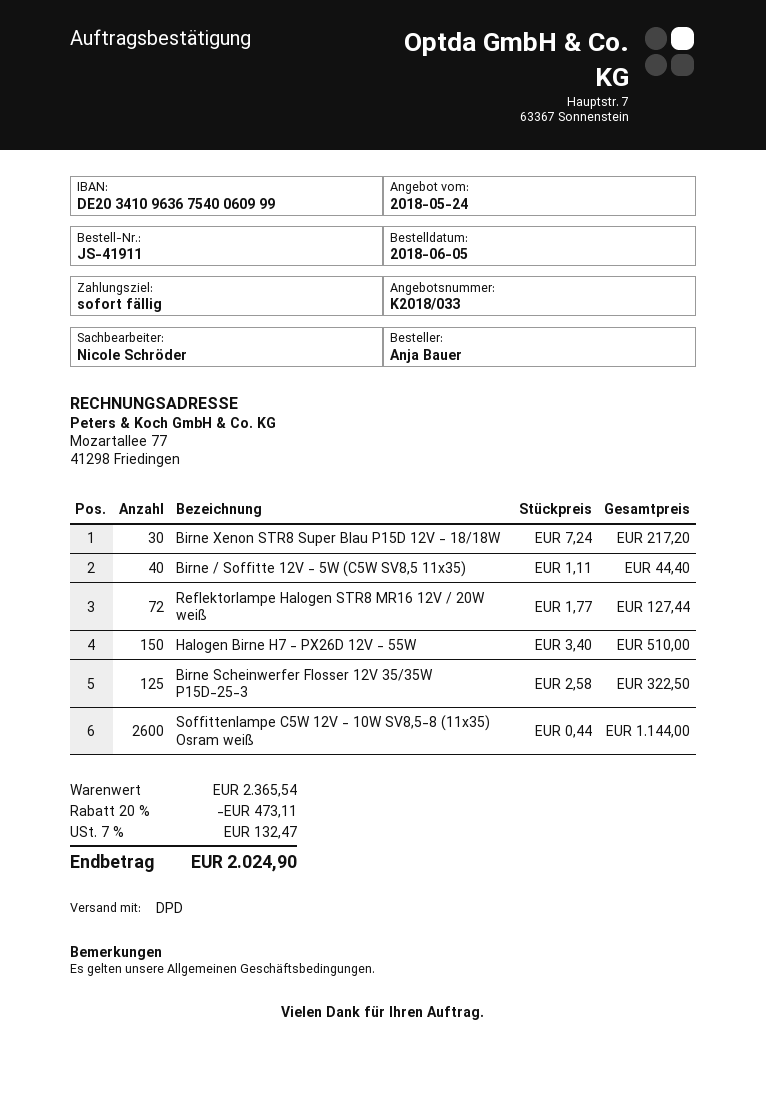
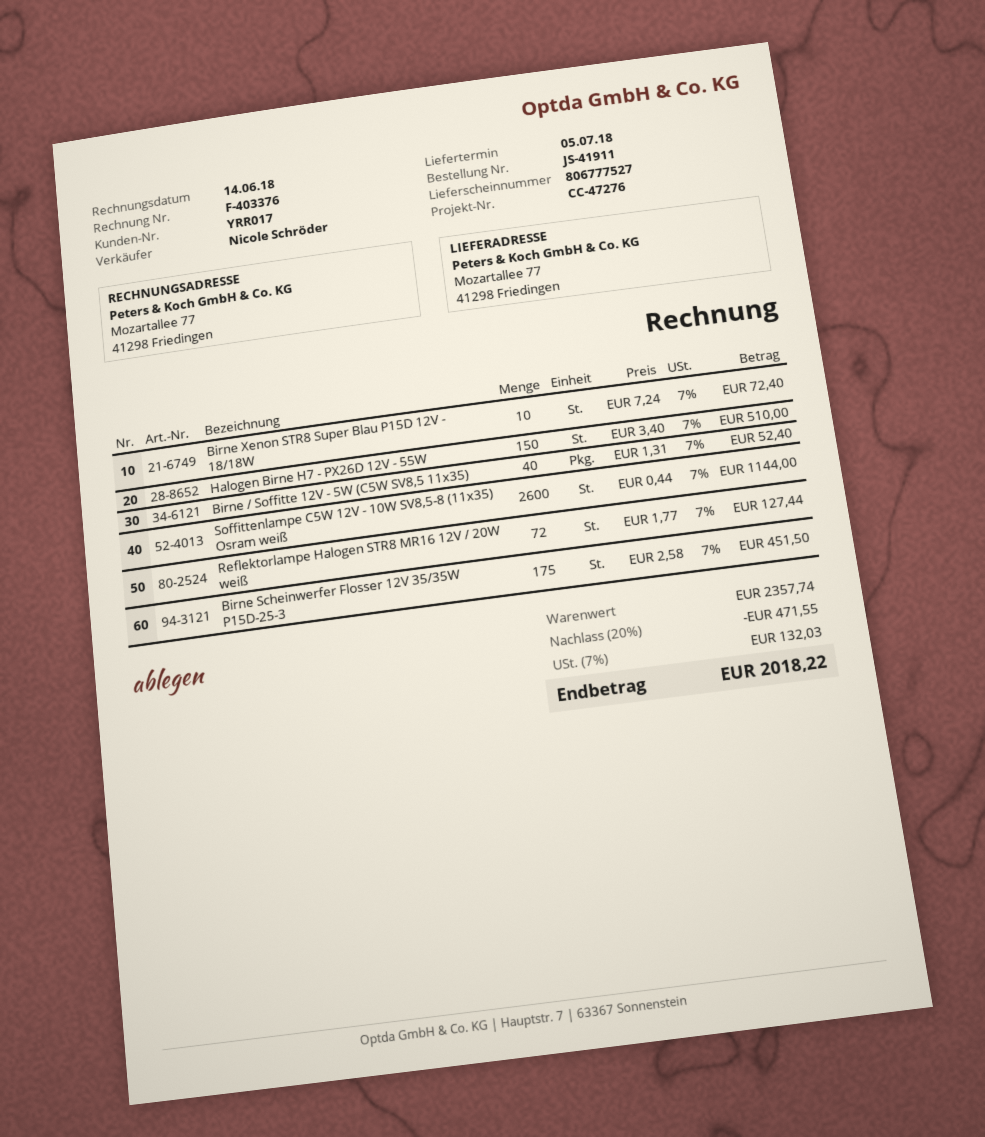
Birne Xenon STR8 Super Blau P15D 12V - 18/18W: 30 x 7.24 = 217.20 -> 10 x 7.24 = 72.40
Birne / Soffitte 12V - 5W (C5W SV8,5 11x35): 40 x 1.11 = 44.40 -> 40 x 1.31 = 52.40
Birne Scheinwerfer Flosser 12V 35/35W P15D-25-3: 125 x 2.58 = 322.50 -> 175 x 2.58 = 451.50
subtotal: 2365.54 -> 2357.74
discount: 20% = 473.11 -> 20% = 471.55
tax: 7% = 132.47 -> 7% = 132.03
total: 2024.90 -> 2018.22

